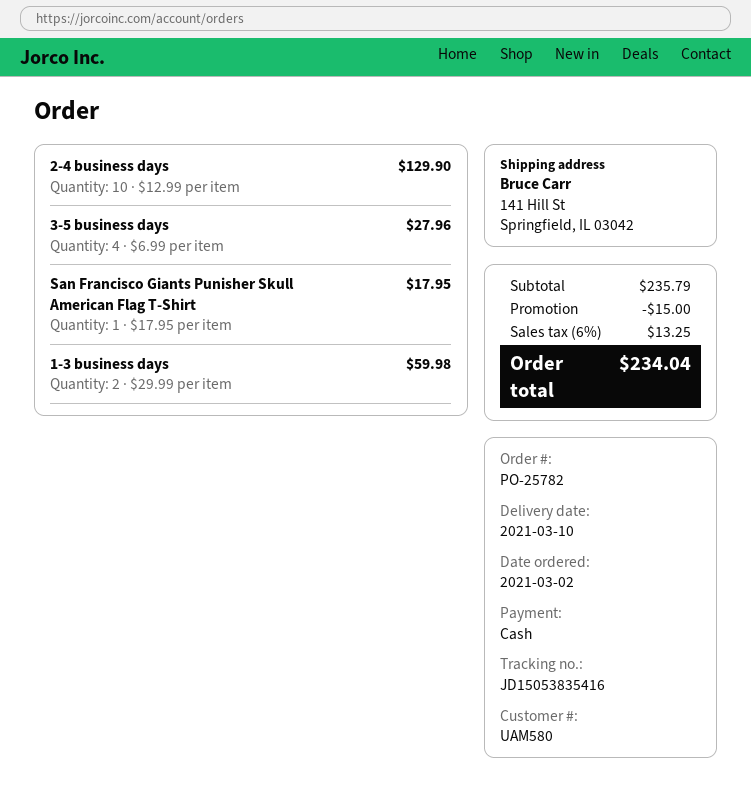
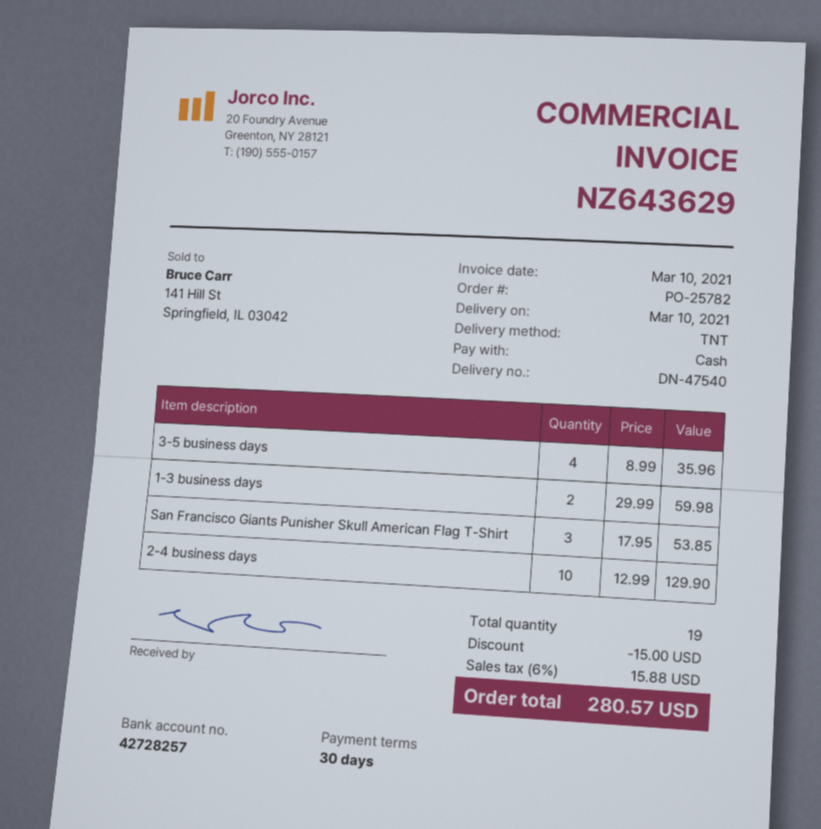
3-5 business days: 4 x 6.99 = 27.96 -> 4 x 8.99 = 35.96
San Francisco Giants Punisher Skull American Flag T-Shirt: 1 x 17.95 = 17.95 -> 3 x 17.95 = 53.85
tax: 6% = 13.25 -> 6% = 15.88
total: 234.04 -> 280.57

